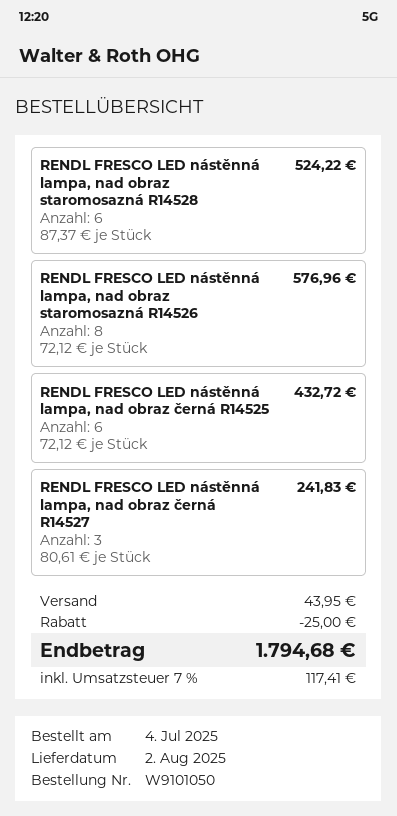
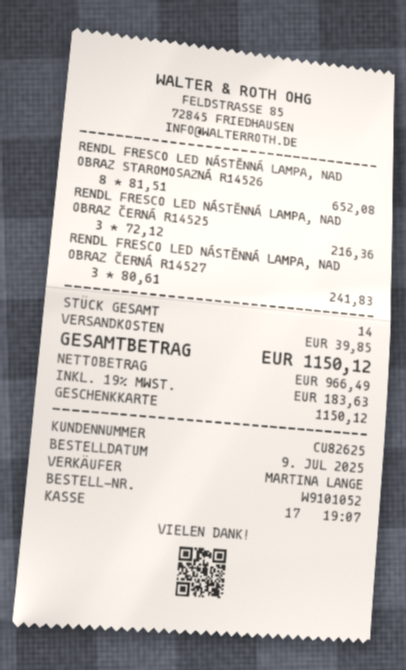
order number: W9101050 -> W9101052
order date: 2025-07-04 -> 2025-07-09
RENDL FRESCO LED nástěnná lampa, nad obraz staromosazná R14528: 6 x 87.37 = 524.22 -> none
RENDL FRESCO LED nástěnná lampa, nad obraz staromosazná R14526: 8 x 72.12 = 576.96 -> 8 x 81.51 = 652.08
RENDL FRESCO LED nástěnná lampa, nad obraz černá R14525: 6 x 72.12 = 432.72 -> 3 x 72.12 = 216.36
discount: 25.00 -> none
shipping: 43.95 -> 39.85
tax: 7% = 117.41 -> 19% = 183.63
total: 1794.68 -> 1150.12

